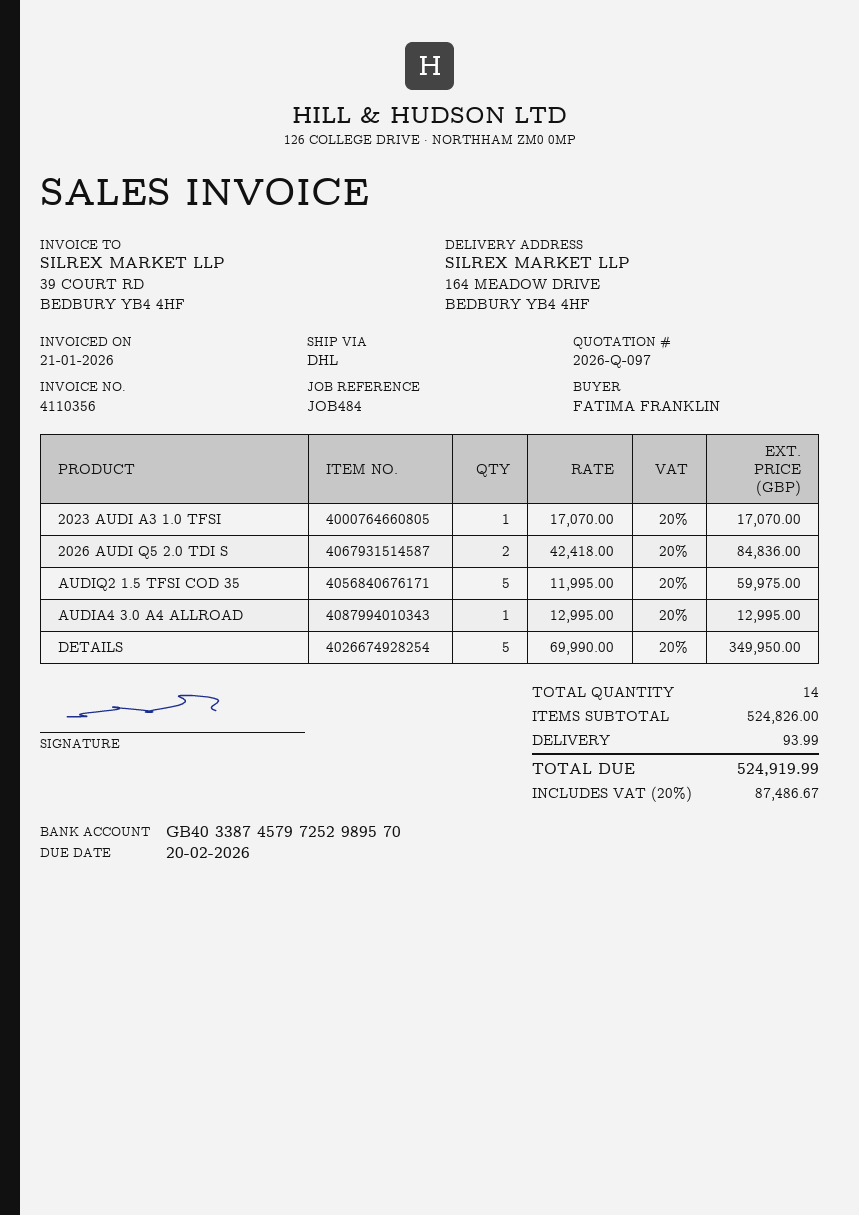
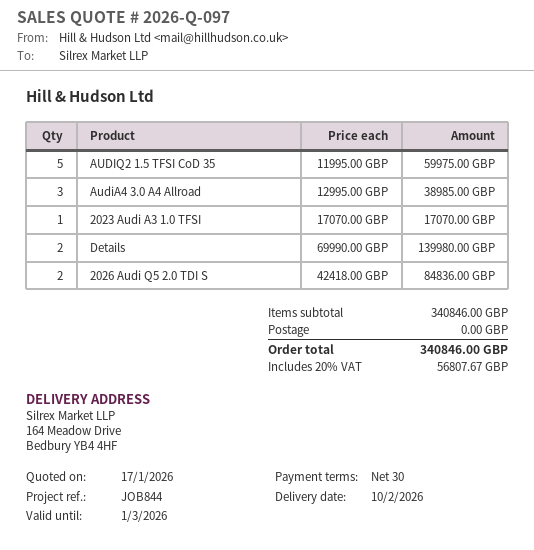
reference: JOB484 -> JOB844
AUDIA4 3.0 A4 ALLROAD: 1 x 12995.00 = 12995.00 -> 3 x 12995.00 = 38985.00
DETAILS: 5 x 69990.00 = 349950.00 -> 2 x 69990.00 = 139980.00
subtotal: 524826.00 -> 340846.00
shipping: 93.99 -> 0.00
tax: 20% = 87486.67 -> 20% = 56807.67
total: 524919.99 -> 340846.00

